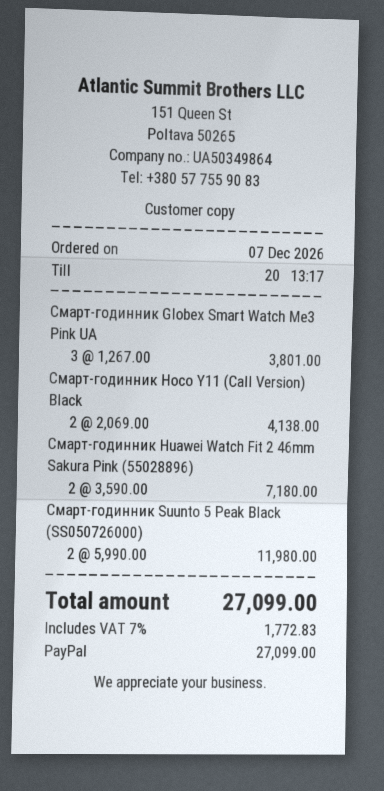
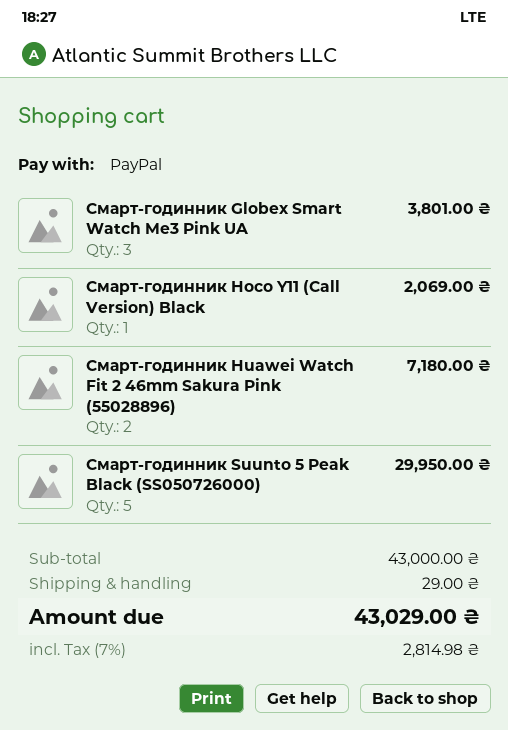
Смарт-годинник Hoco Y11 (Call Version) Black: 2 for 4138.00 -> 1 for 2069.00
Смарт-годинник Suunto 5 Peak Black (SS050726000): 2 for 11980.00 -> 5 for 29950.00
shipping: none -> 29.00
tax: 7% = 1772.83 -> 7% = 2814.98
total: 27099.00 -> 43029.00

